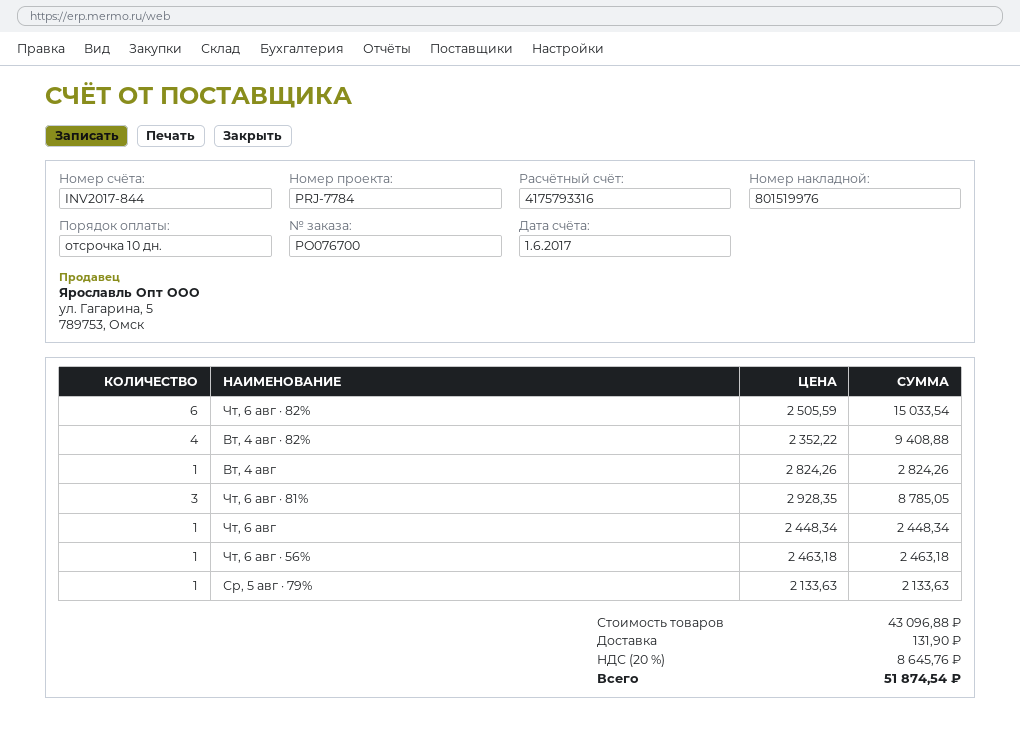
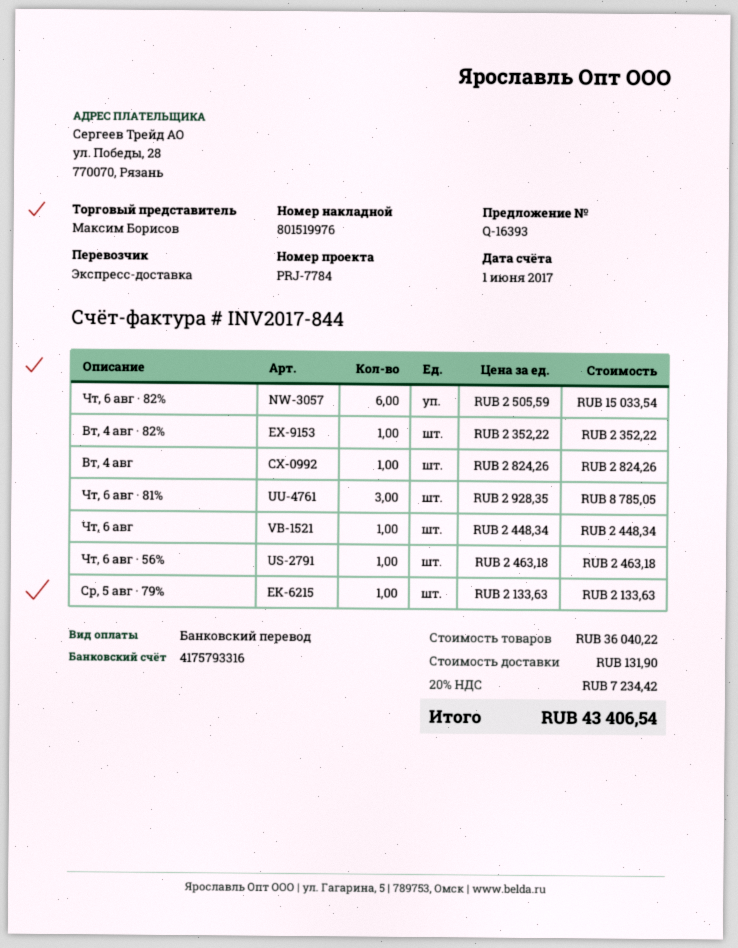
Вт, 4 авг · 82%: 4 x 2352.22 = 9408.88 -> 1 x 2352.22 = 2352.22
subtotal: 43096.88 -> 36040.22
tax: 20% = 8645.76 -> 20% = 7234.42
total: 51874.54 -> 43406.54

